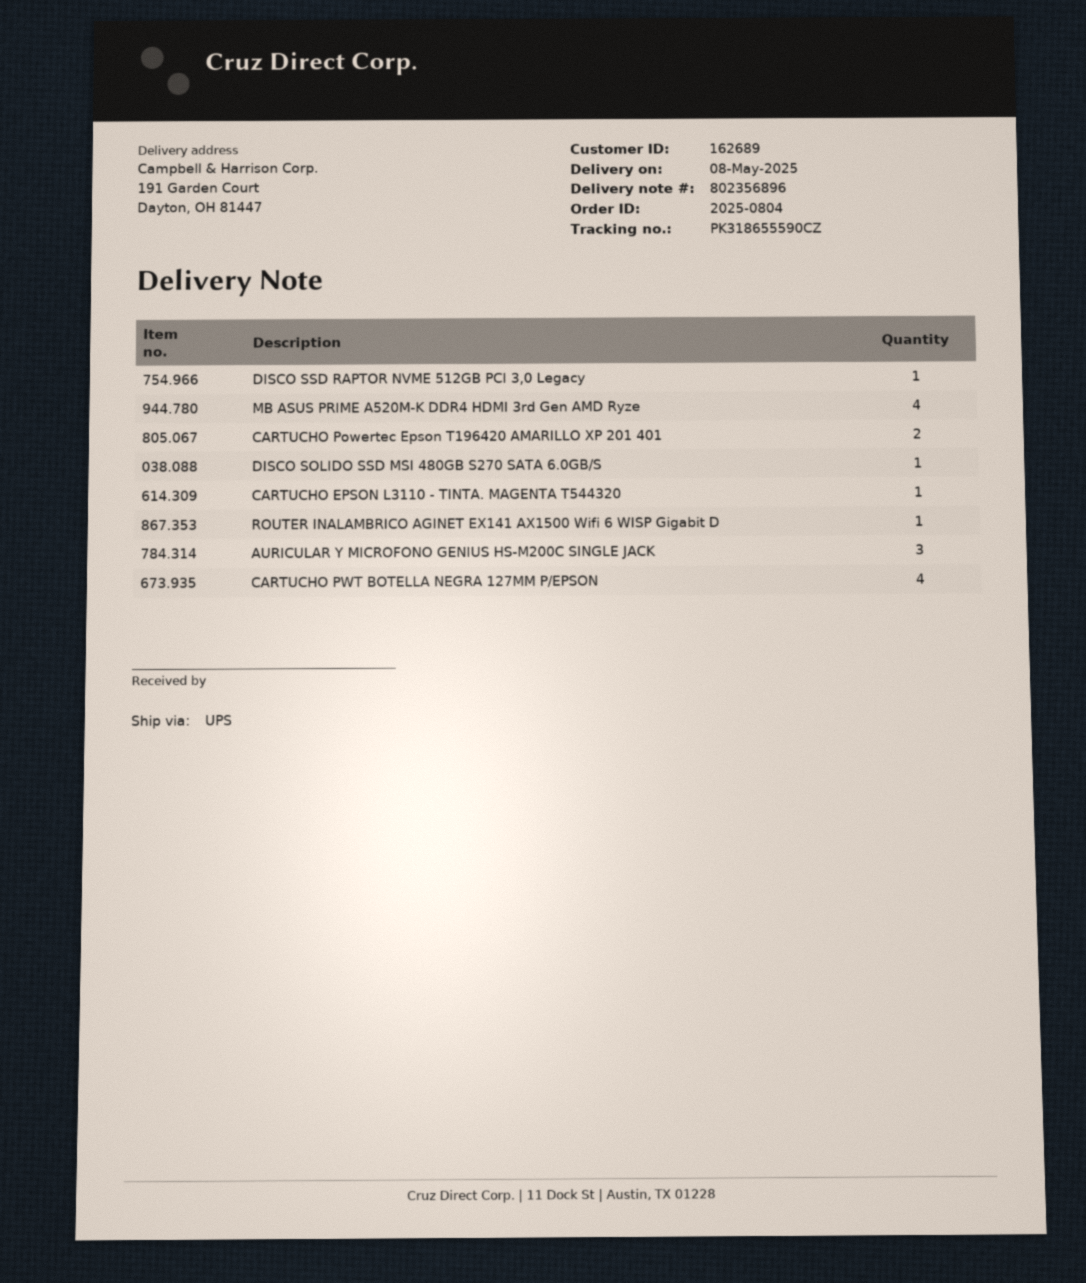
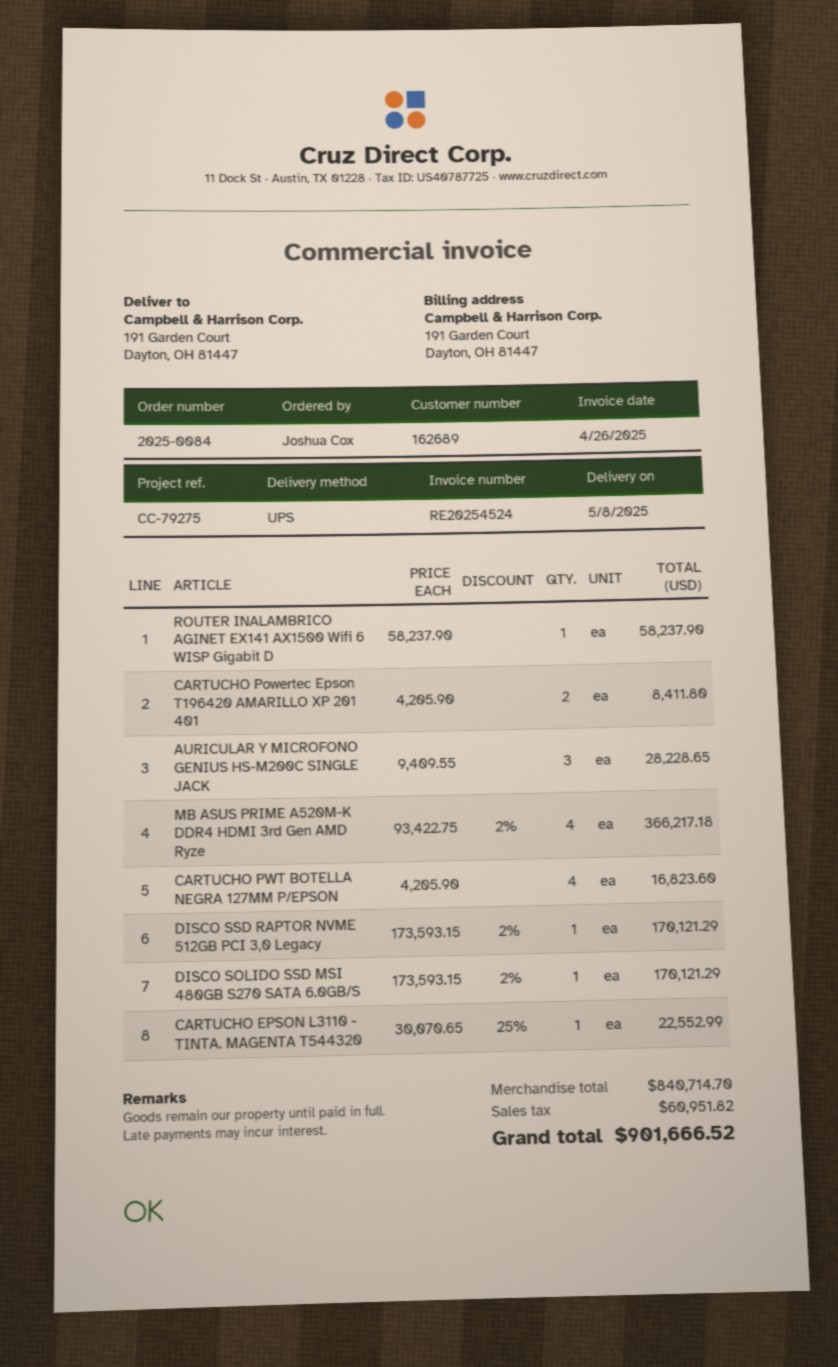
order number: 2025-0804 -> 2025-0084

